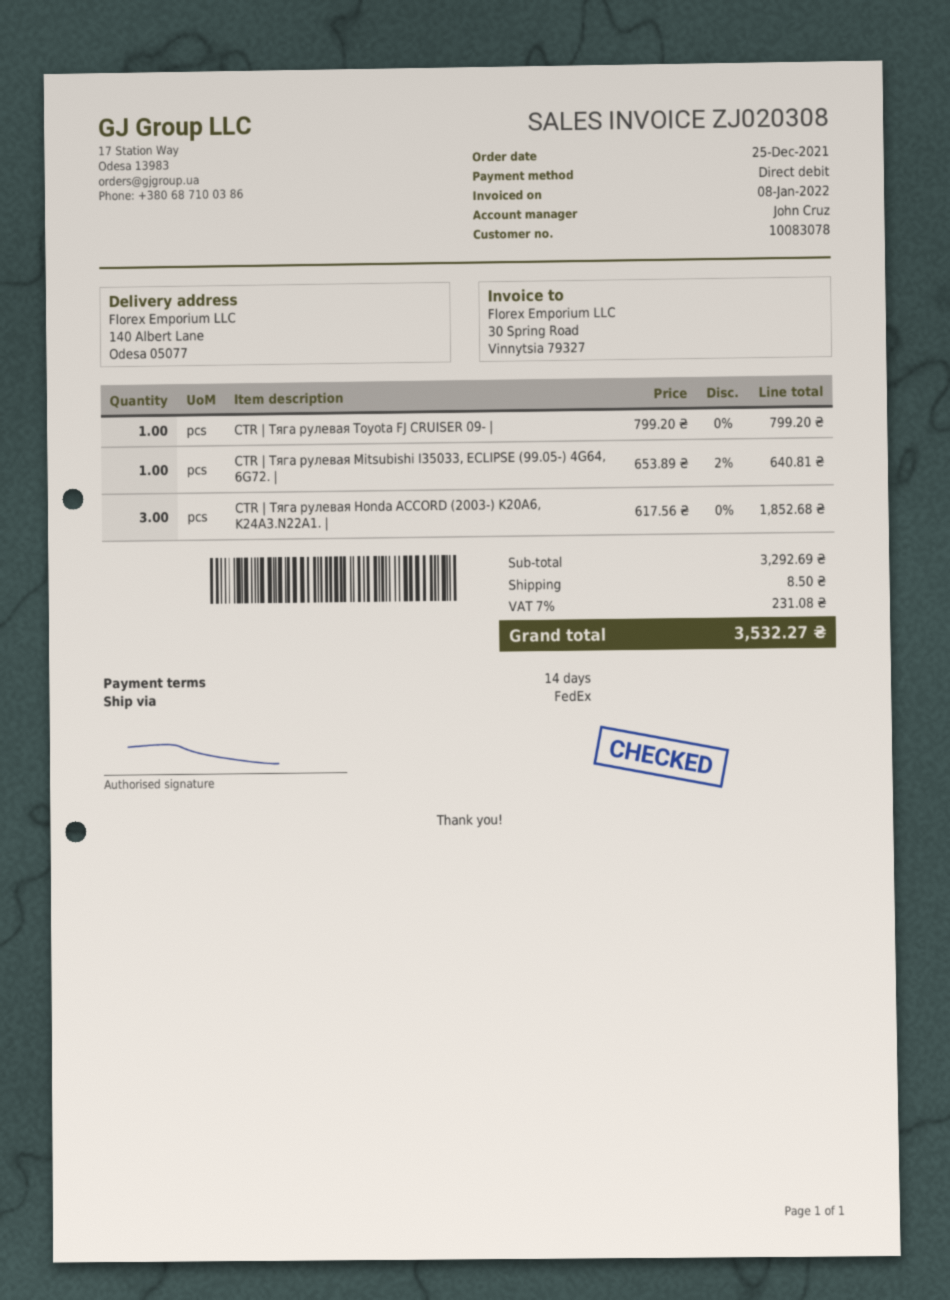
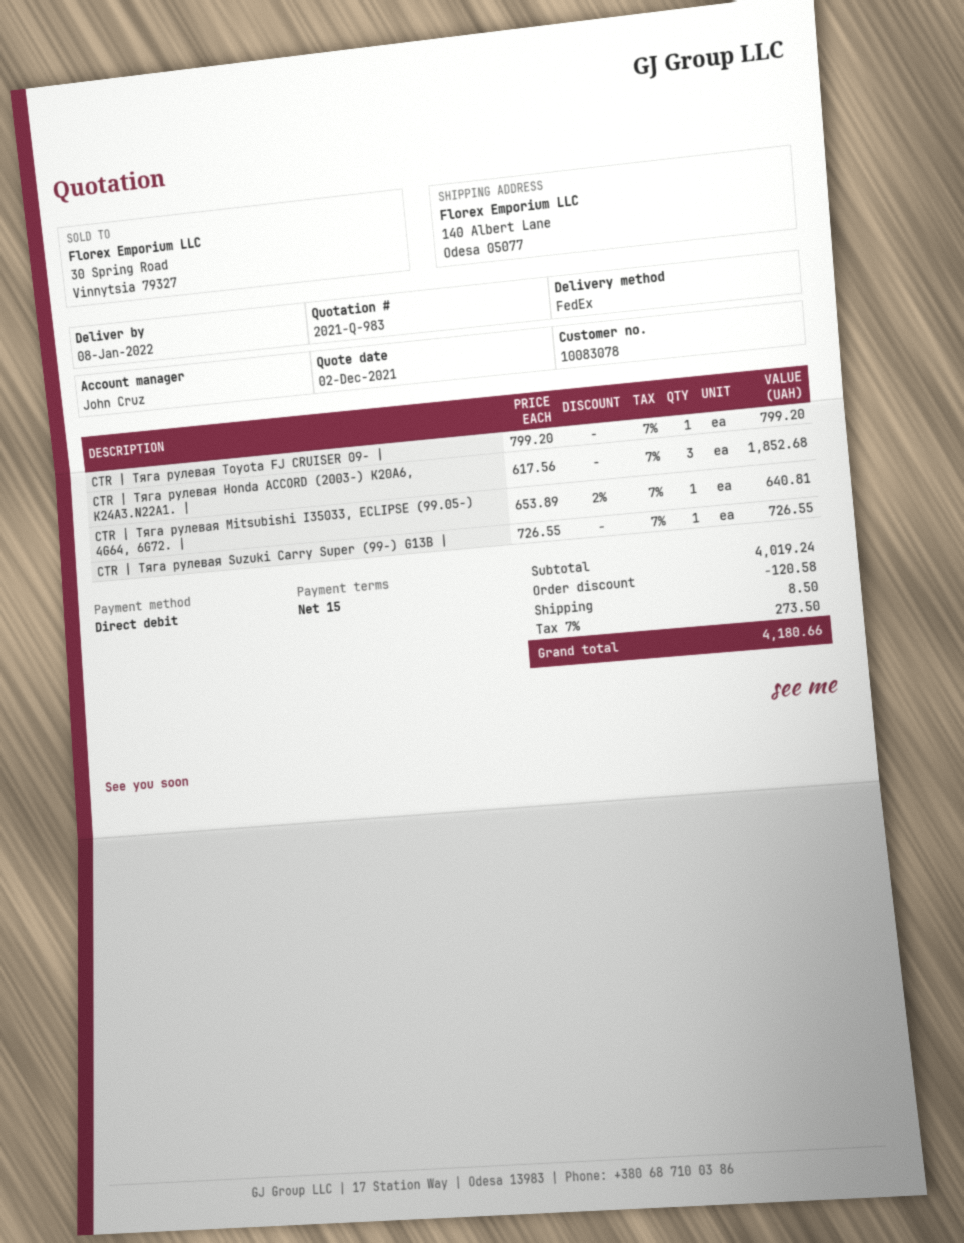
payment terms: 14 days -> 15 days
CTR | Тяга рулевая Suzuki Carry Super (99-) G13B |: none -> 1 x 726.55 = 726.55
subtotal: 3292.69 -> 4019.24
discount: none -> 120.58
tax: 7% = 231.08 -> 7% = 273.50
total: 3532.27 -> 4180.66

